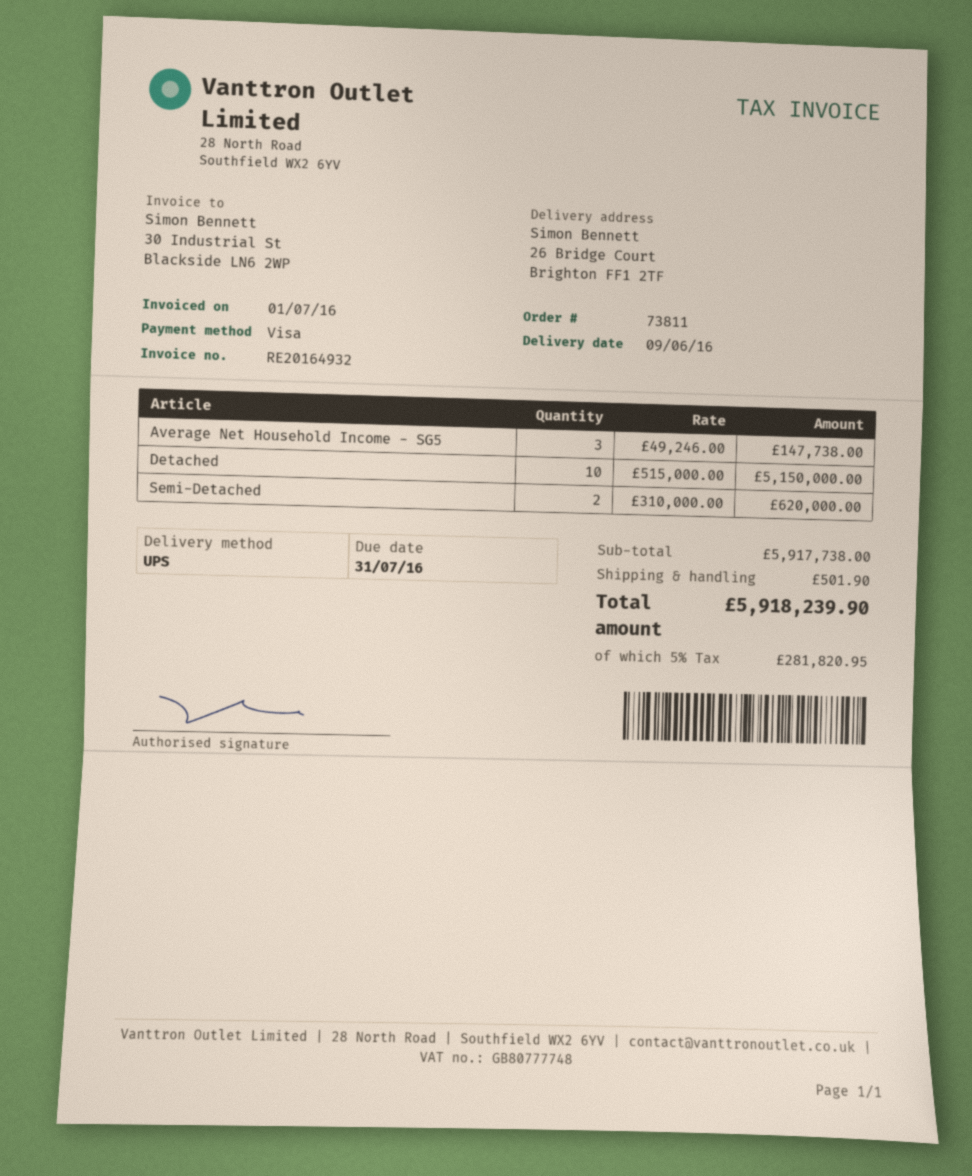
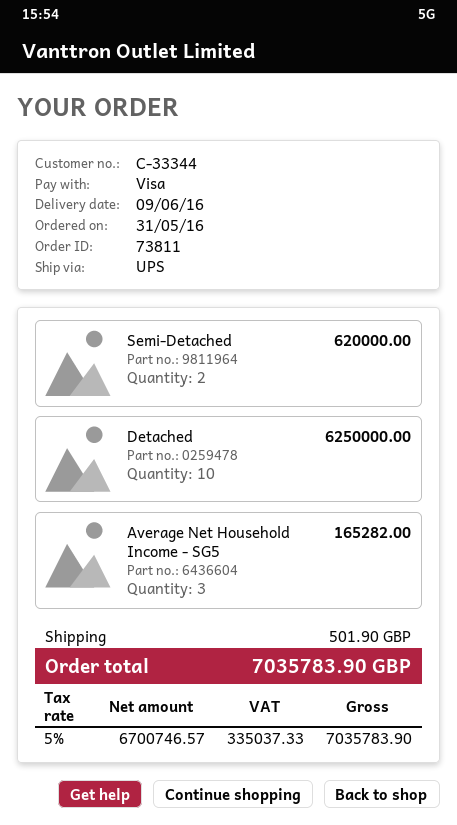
Average Net Household Income - SG5: 3 for 147738.00 -> 3 for 165282.00
Detached: 10 for 5150000.00 -> 10 for 6250000.00
tax: 5% = 281820.95 -> 5% = 335037.33
total: 5918239.90 -> 7035783.90

